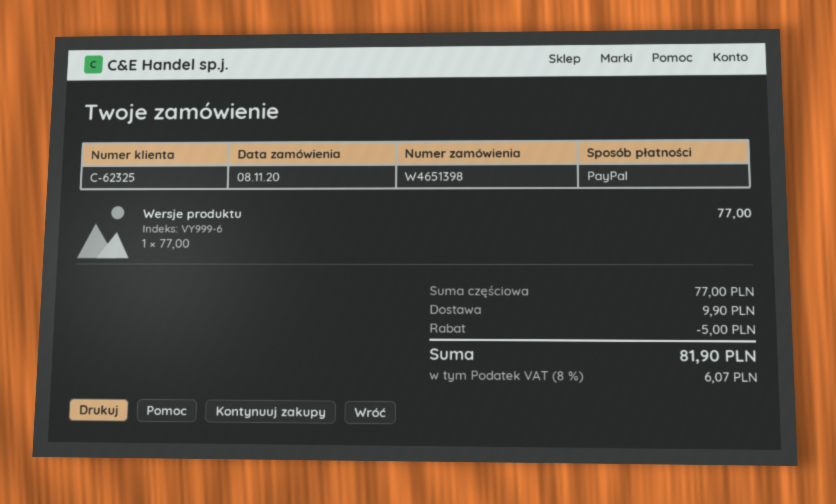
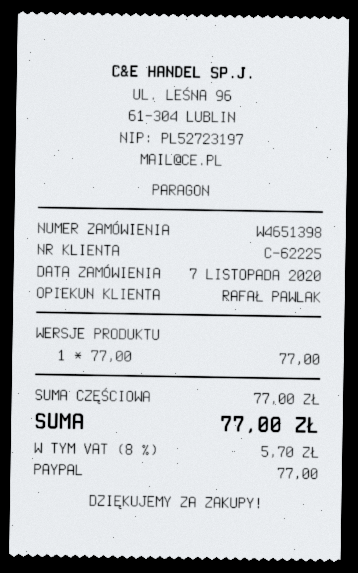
order date: 2020-11-08 -> 2020-11-07
customer number: C-62325 -> C-62225
discount: 5.00 -> none
shipping: 9.90 -> none
tax: 8% = 6.07 -> 8% = 5.70
total: 81.90 -> 77.00

